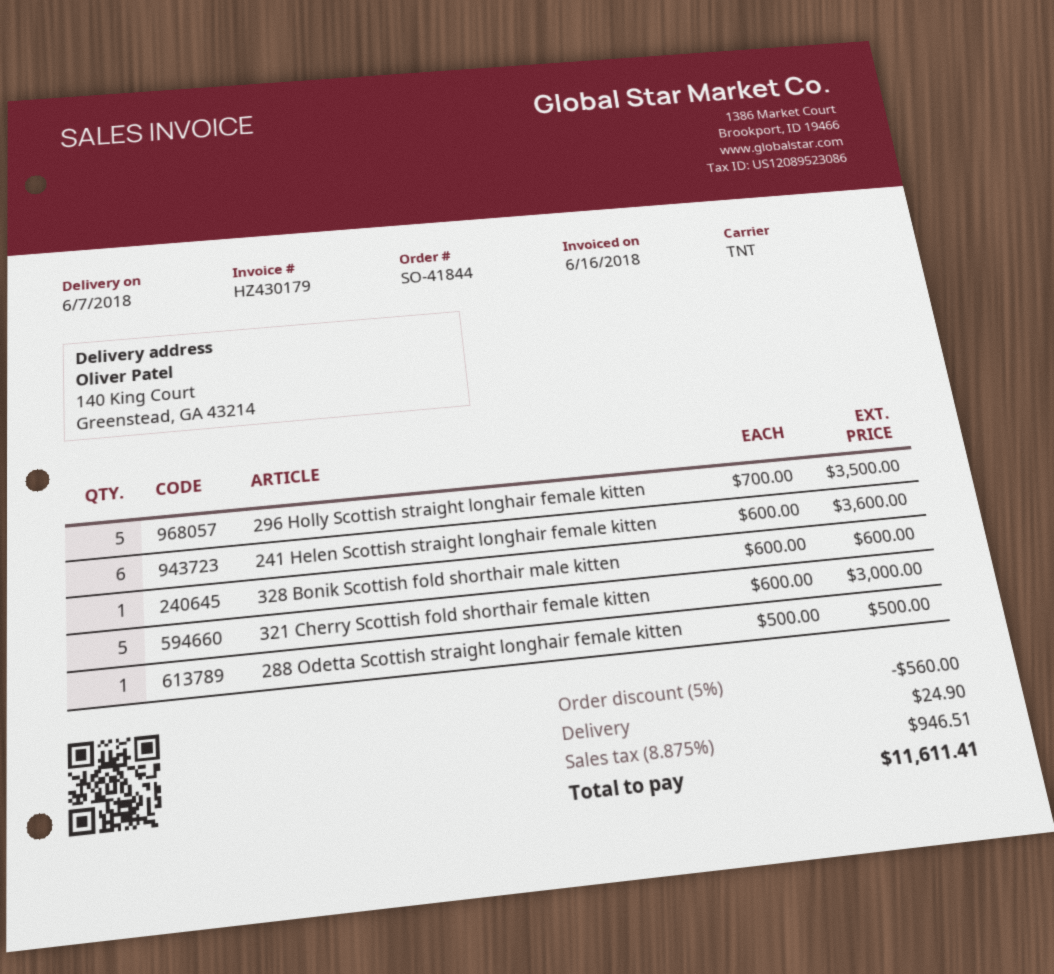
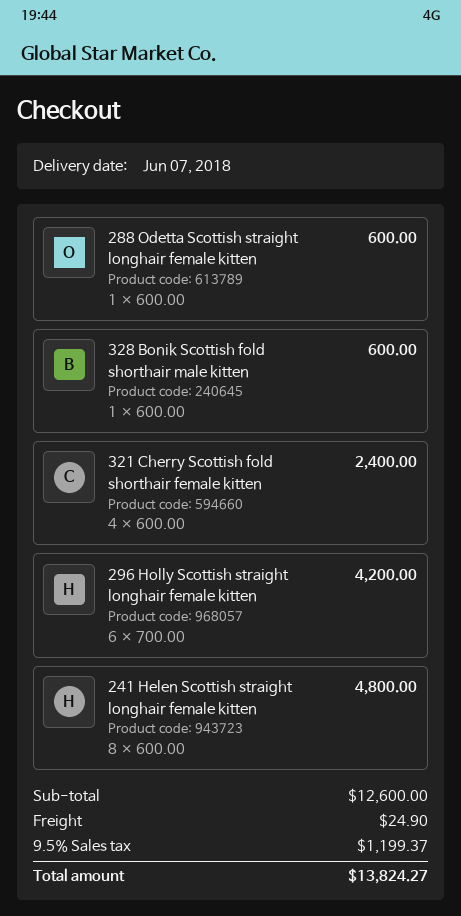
296 Holly Scottish straight longhair female kitten: 5 x 700.00 = 3500.00 -> 6 x 700.00 = 4200.00
241 Helen Scottish straight longhair female kitten: 6 x 600.00 = 3600.00 -> 8 x 600.00 = 4800.00
321 Cherry Scottish fold shorthair female kitten: 5 x 600.00 = 3000.00 -> 4 x 600.00 = 2400.00
288 Odetta Scottish straight longhair female kitten: 1 x 500.00 = 500.00 -> 1 x 600.00 = 600.00
discount: 5% = 560.00 -> none
tax: 8.875% = 946.51 -> 9.5% = 1199.37
total: 11611.41 -> 13824.27

